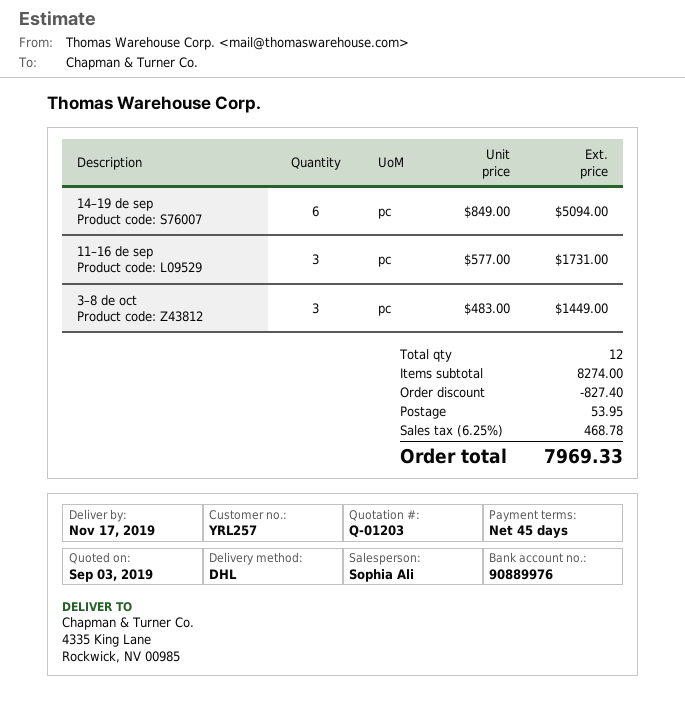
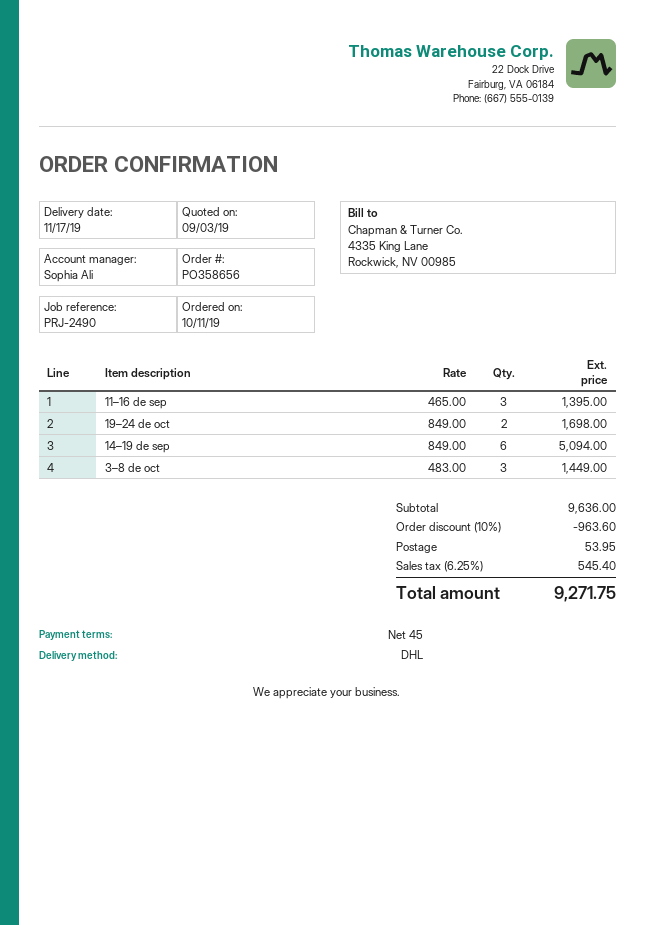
11–16 de sep: 3 x 577.00 = 1731.00 -> 3 x 465.00 = 1395.00
19–24 de oct: none -> 2 x 849.00 = 1698.00
subtotal: 8274.00 -> 9636.00
discount: 827.40 -> 963.60
tax: 6.25% = 468.78 -> 6.25% = 545.40
total: 7969.33 -> 9271.75

